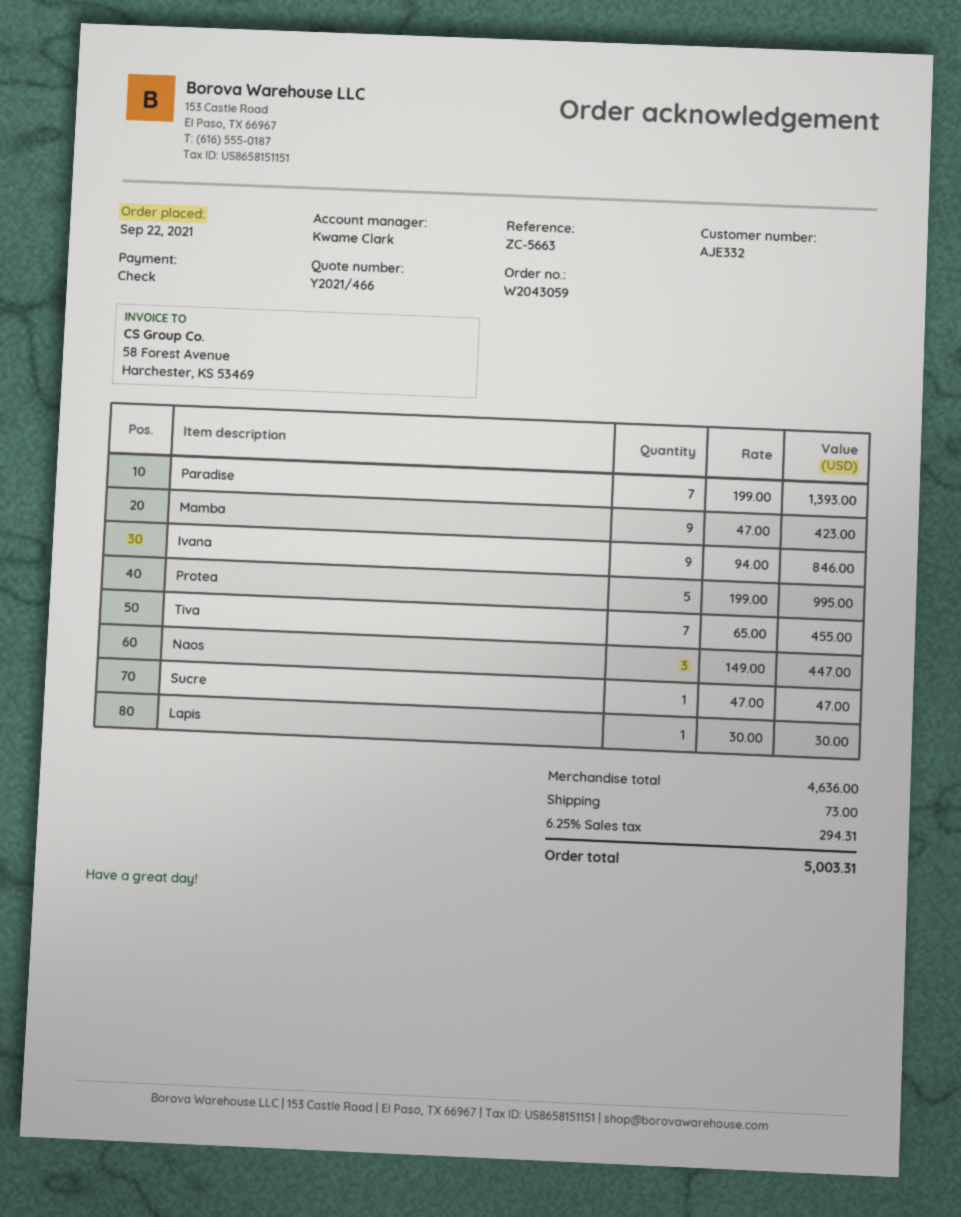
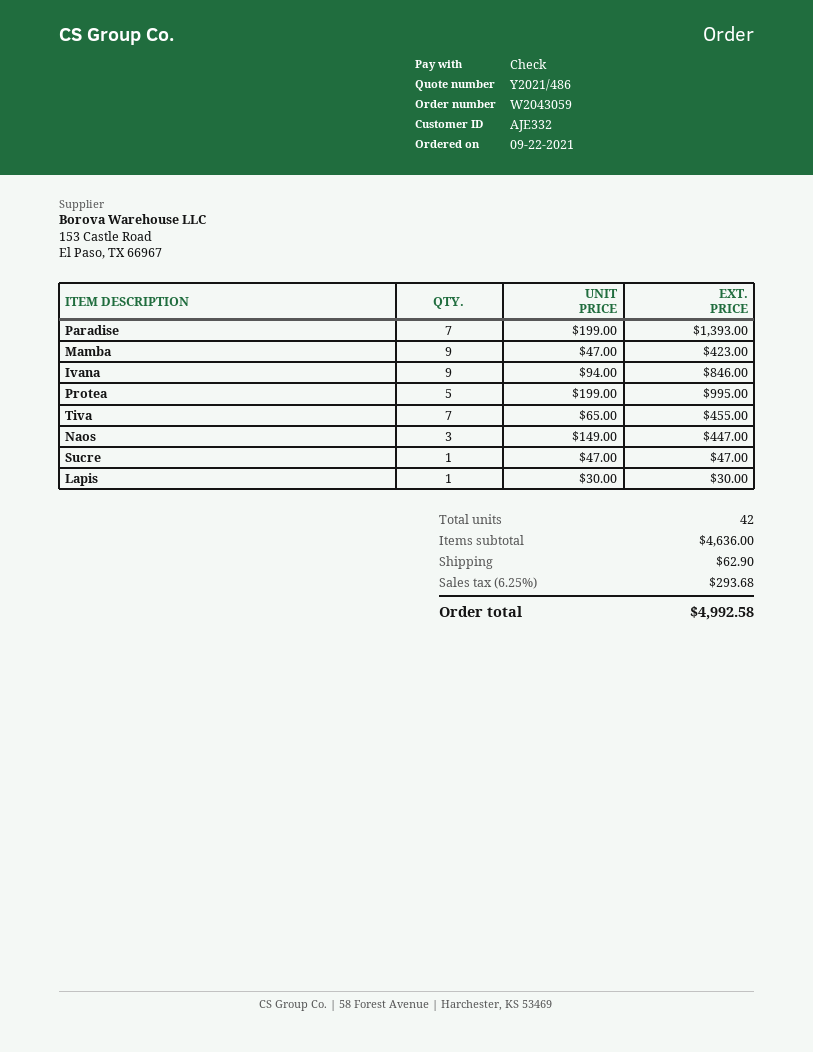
quote number: Y2021/466 -> Y2021/486
shipping: 73.00 -> 62.90
tax: 6.25% = 294.31 -> 6.25% = 293.68
total: 5003.31 -> 4992.58

